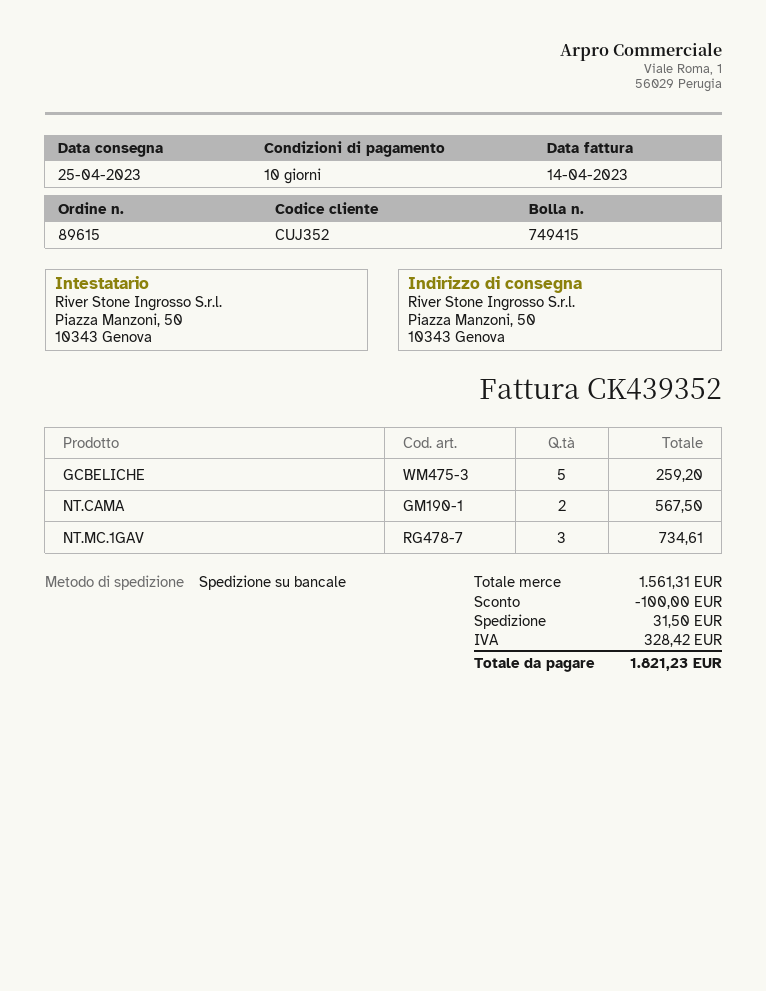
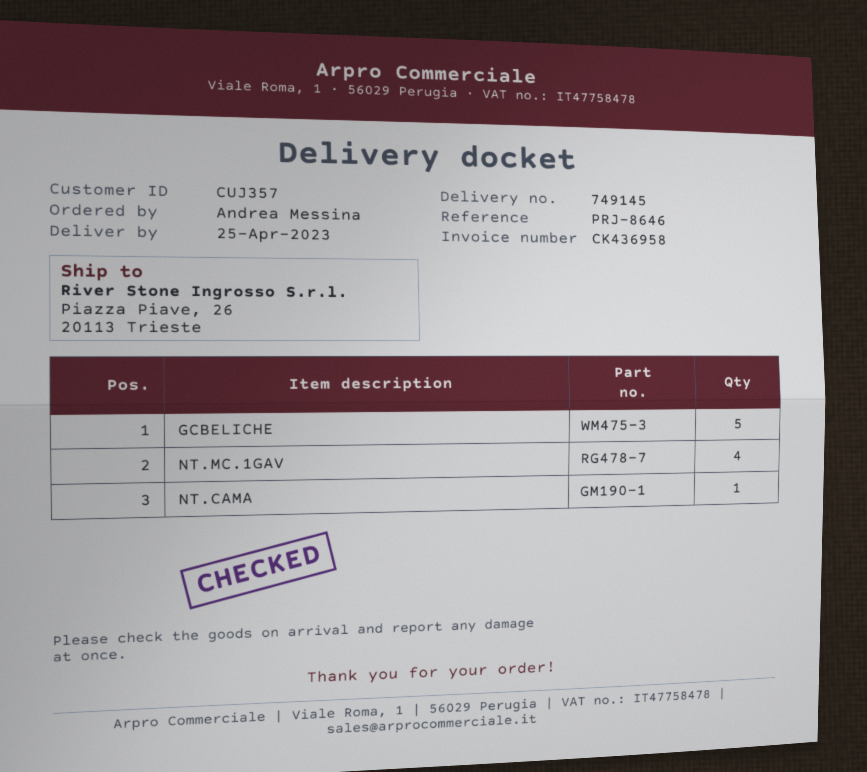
delivery note number: 749415 -> 749145
invoice number: CK439352 -> CK436958
customer number: CUJ352 -> CUJ357
ship to: Piazza Manzoni, 50, 10343 Genova -> Piazza Piave, 26, 20113 Trieste
NT.CAMA: 2 -> 1
NT.MC.1GAV: 3 -> 4

